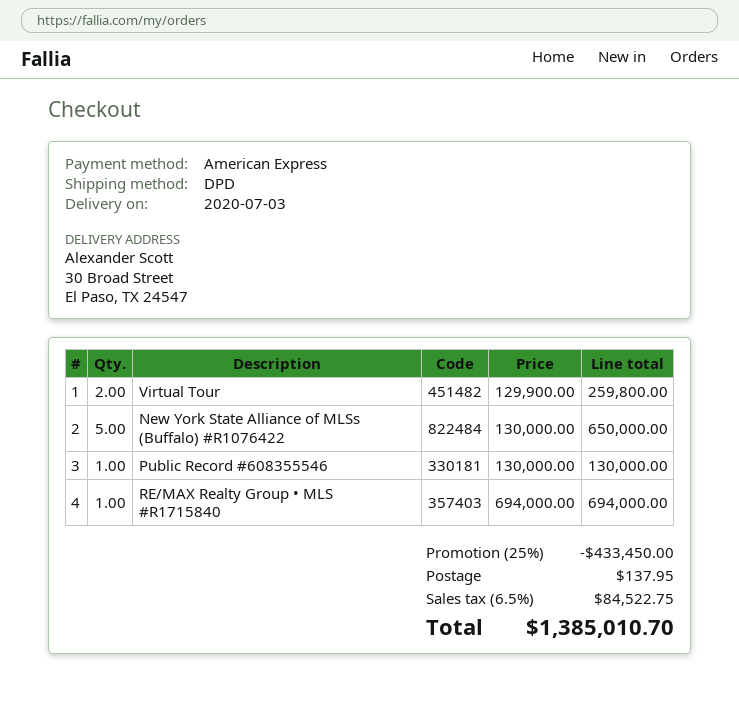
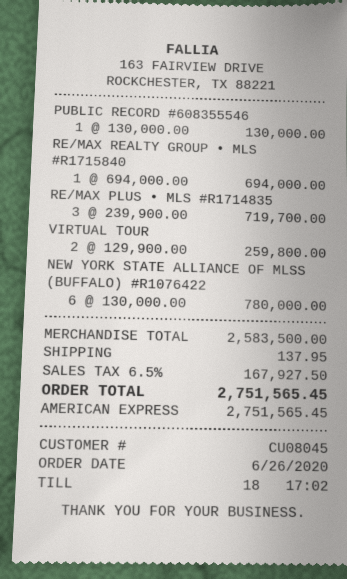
New York State Alliance of MLSs (Buffalo) #R1076422: 5 x 130000.00 = 650000.00 -> 6 x 130000.00 = 780000.00
RE/MAX PLUS • MLS #R1714835: none -> 3 x 239900.00 = 719700.00
discount: 25% = 433450.00 -> none
tax: 6.5% = 84522.75 -> 6.5% = 167927.50
total: 1385010.70 -> 2751565.45

